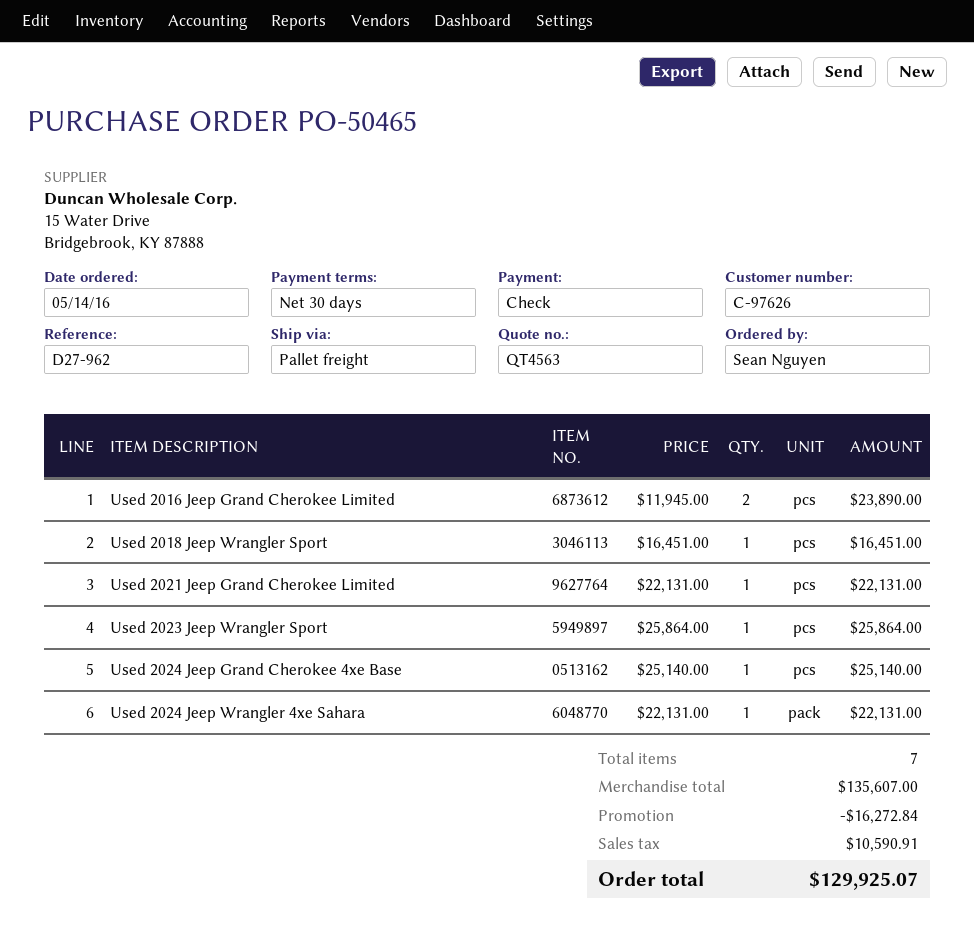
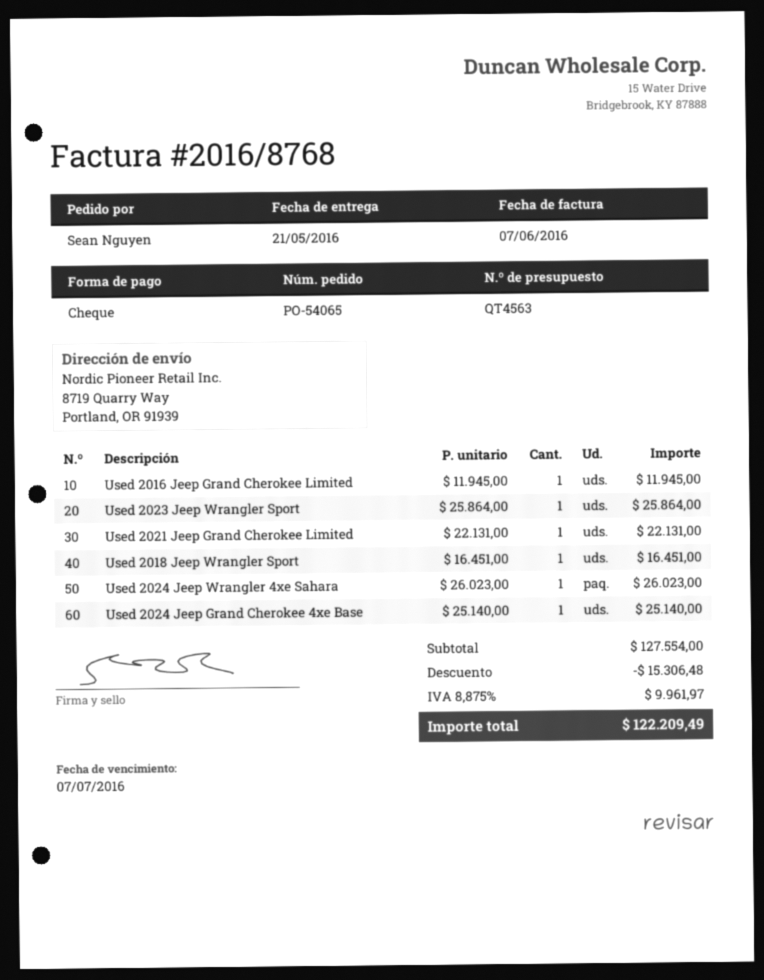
order number: PO-50465 -> PO-54065
Used 2016 Jeep Grand Cherokee Limited: 2 x 11945.00 = 23890.00 -> 1 x 11945.00 = 11945.00
Used 2024 Jeep Wrangler 4xe Sahara: 1 x 22131.00 = 22131.00 -> 1 x 26023.00 = 26023.00
subtotal: 135607.00 -> 127554.00
discount: 16272.84 -> 15306.48
tax: 10590.91 -> 9961.97
total: 129925.07 -> 122209.49

